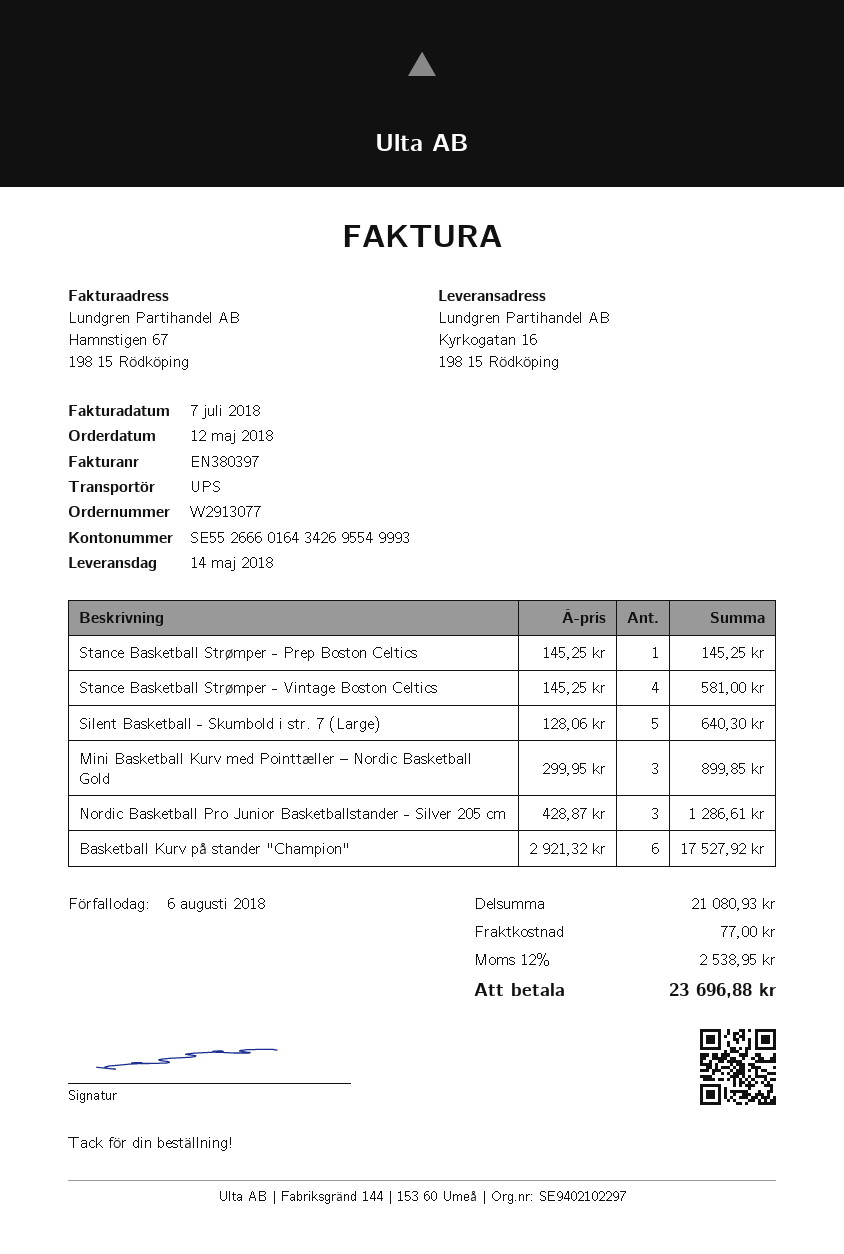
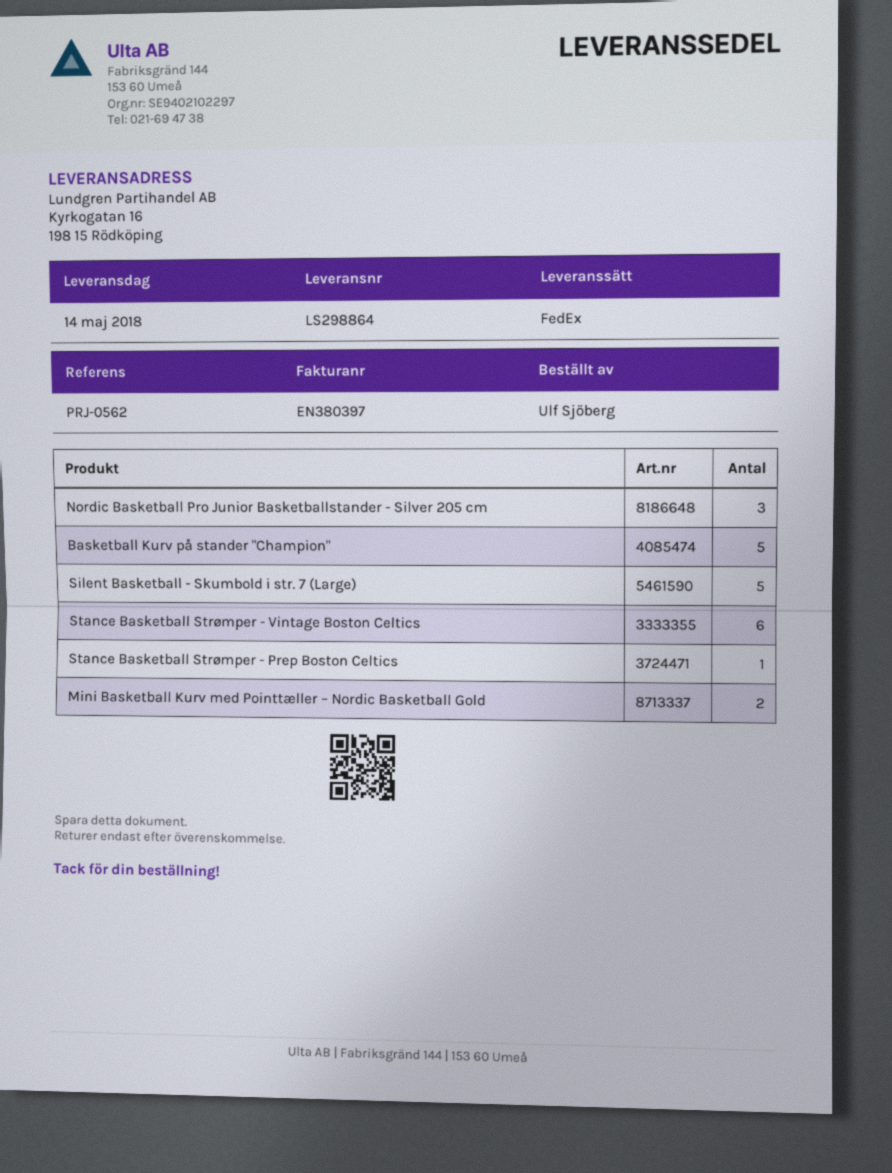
shipping method: UPS -> FedEx
Stance Basketball Strømper - Vintage Boston Celtics: 4 -> 6
Mini Basketball Kurv med Pointtæller – Nordic Basketball Gold: 3 -> 2
Basketball Kurv på stander "Champion": 6 -> 5

